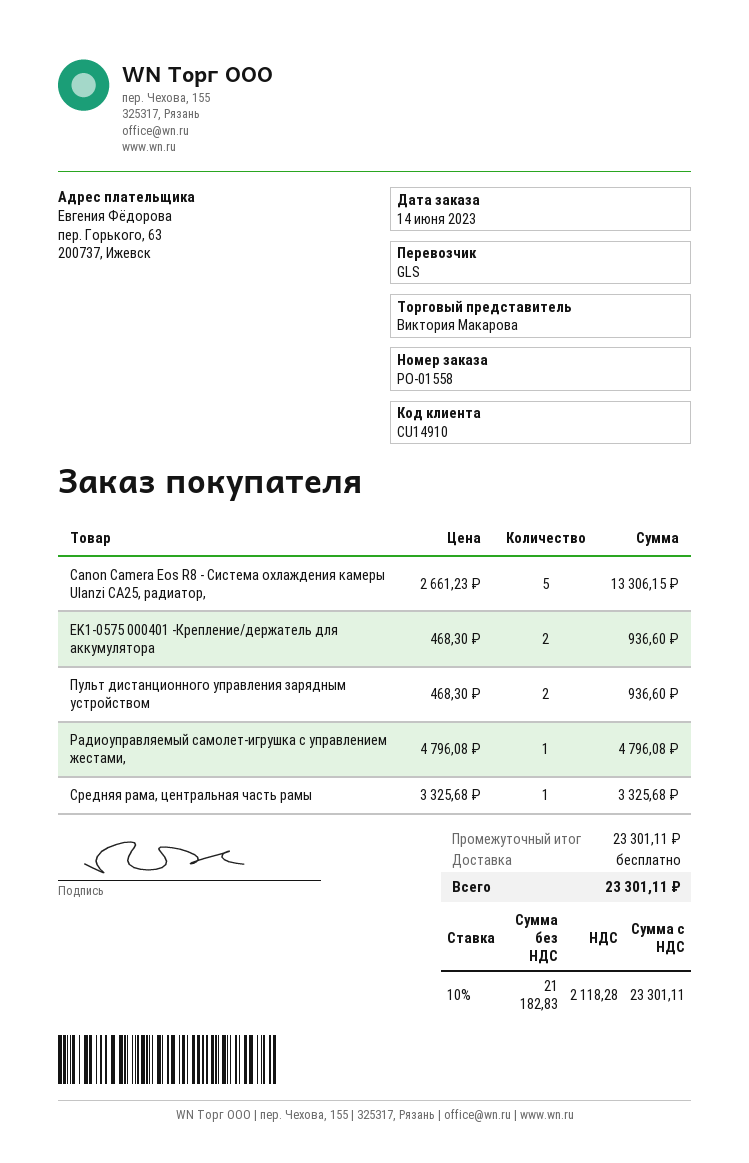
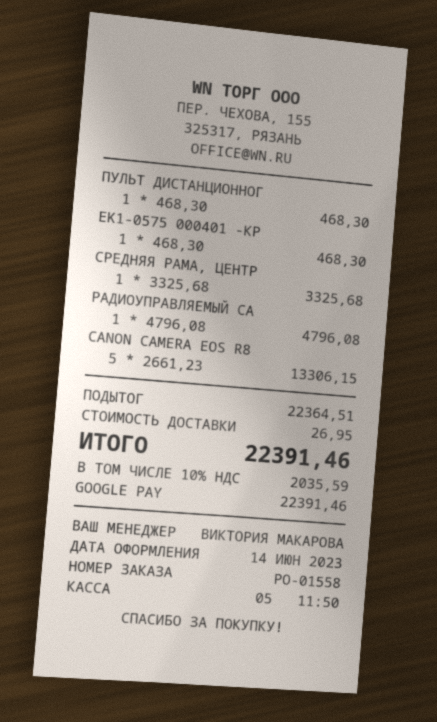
EK1-0575 000401 -Крепление/держатель для аккумулятора: 2 x 468.30 = 936.60 -> 1 x 468.30 = 468.30
Пульт дистанционного управления зарядным устройством: 2 x 468.30 = 936.60 -> 1 x 468.30 = 468.30
subtotal: 23301.11 -> 22364.51
shipping: 0.00 -> 26.95
tax: 10% = 2118.28 -> 10% = 2035.59
total: 23301.11 -> 22391.46

